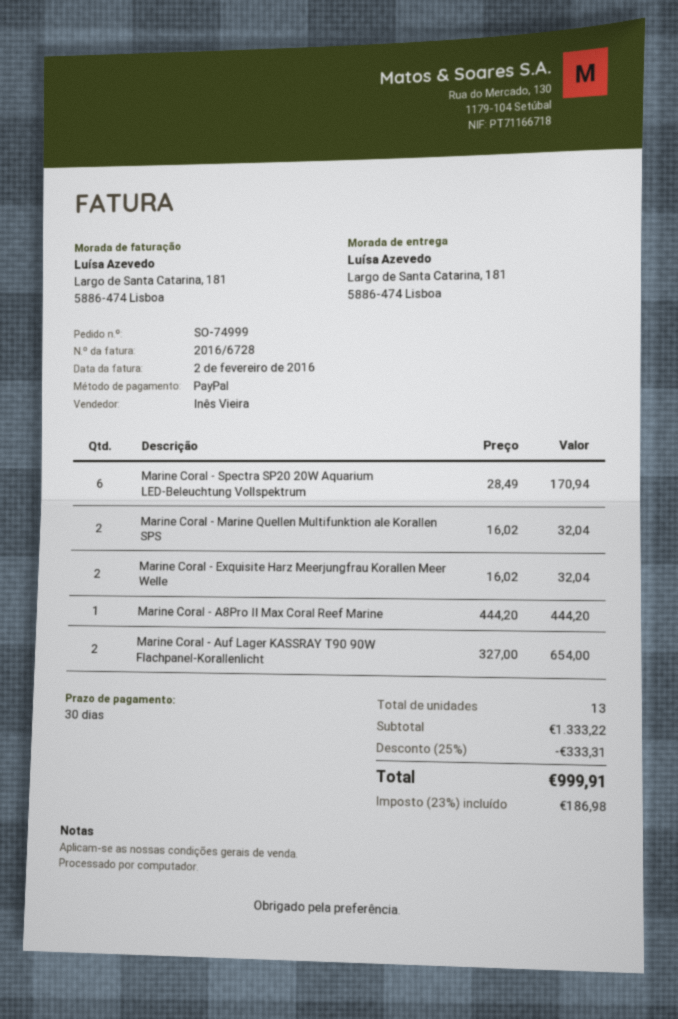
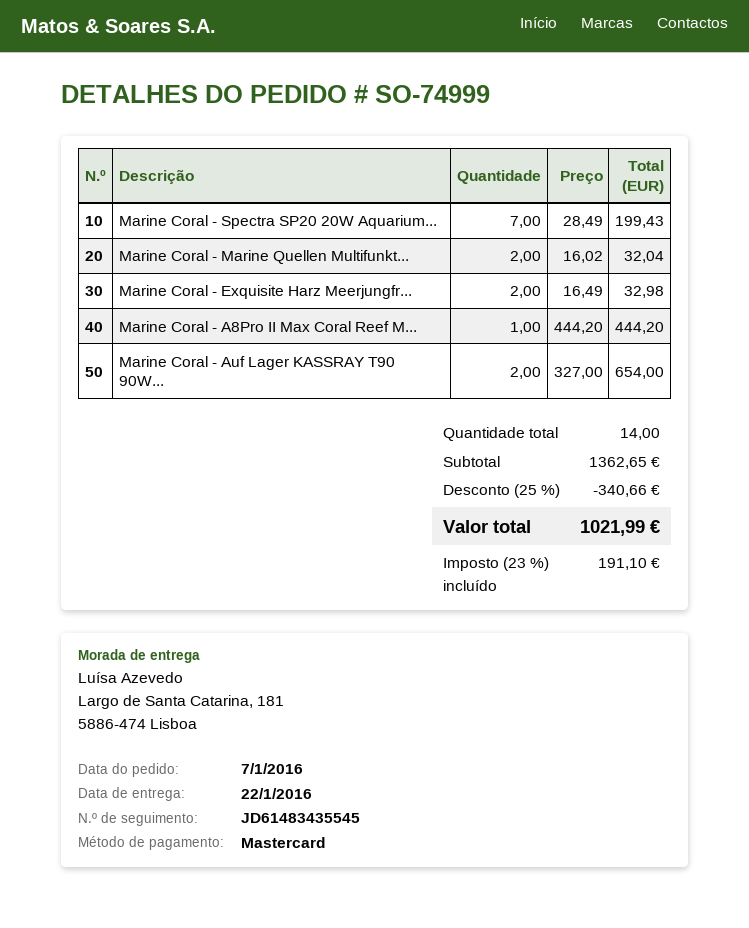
payment method: PayPal -> Mastercard
Marine Coral - Spectra SP20 20W Aquarium LED-Beleuchtung Vollspektrum: 6 x 28.49 = 170.94 -> 7 x 28.49 = 199.43
Marine Coral - Exquisite Harz Meerjungfrau Korallen Meer Welle: 2 x 16.02 = 32.04 -> 2 x 16.49 = 32.98
total quantity: 13 -> 14
subtotal: 1333.22 -> 1362.65
discount: 25% = 333.31 -> 25% = 340.66
tax: 23% = 186.98 -> 23% = 191.10
total: 999.91 -> 1021.99

